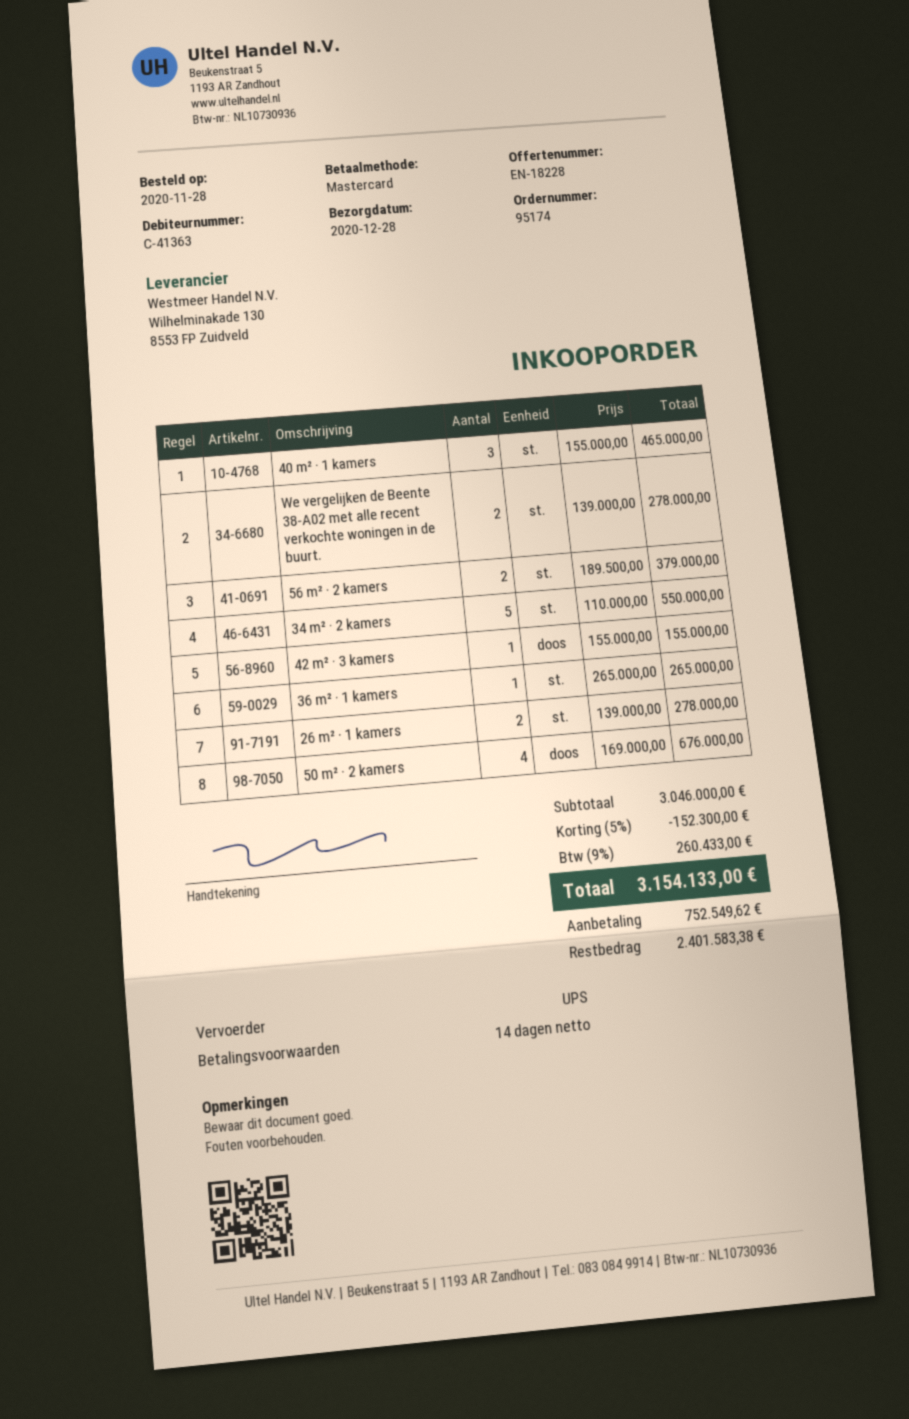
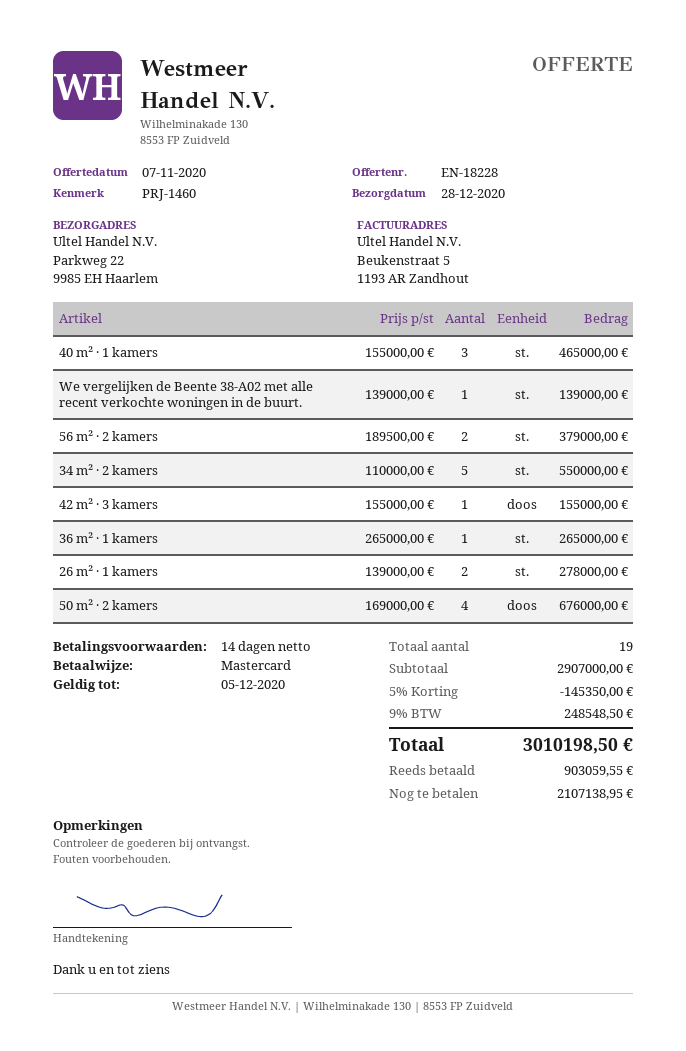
We vergelijken de Beente 38-A02 met alle recent verkochte woningen in de buurt.: 2 x 139000.00 = 278000.00 -> 1 x 139000.00 = 139000.00
subtotal: 3046000.00 -> 2907000.00
discount: 5% = 152300.00 -> 5% = 145350.00
tax: 9% = 260433.00 -> 9% = 248548.50
total: 3154133.00 -> 3010198.50
deposit: 752549.62 -> 903059.55
balance: 2401583.38 -> 2107138.95

